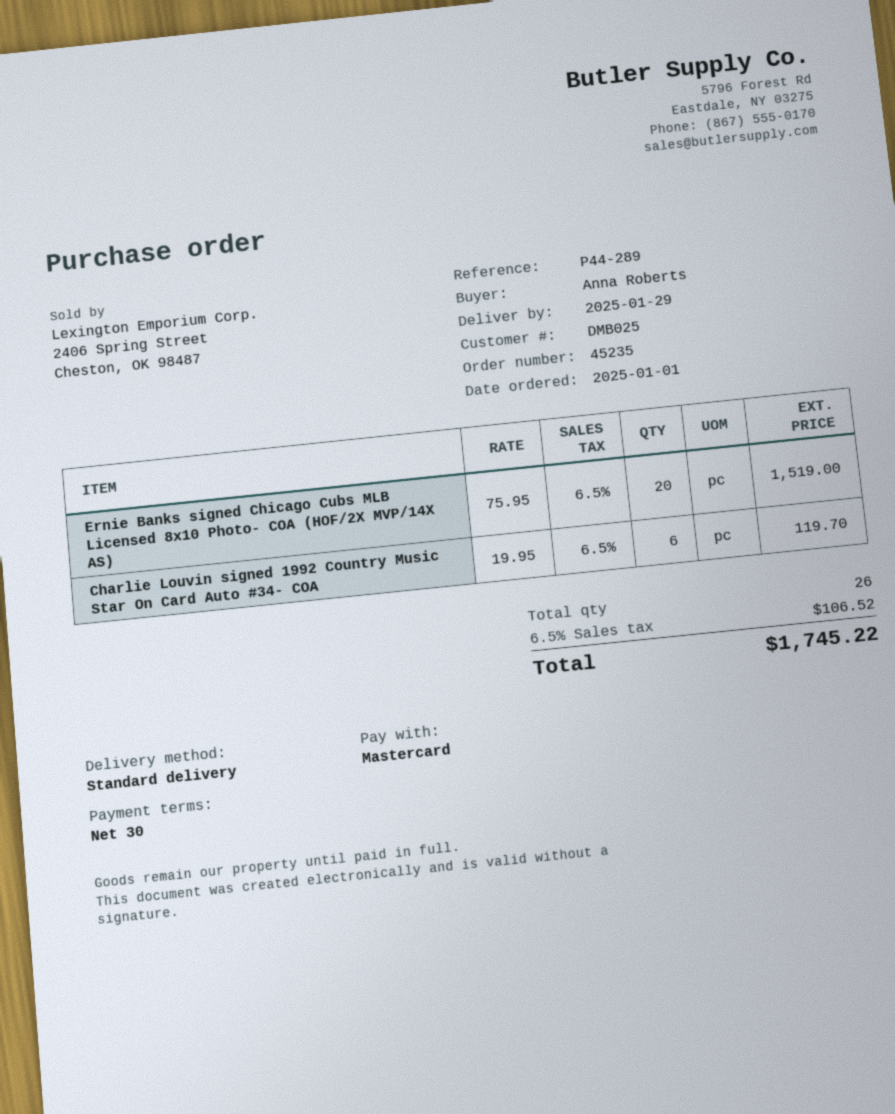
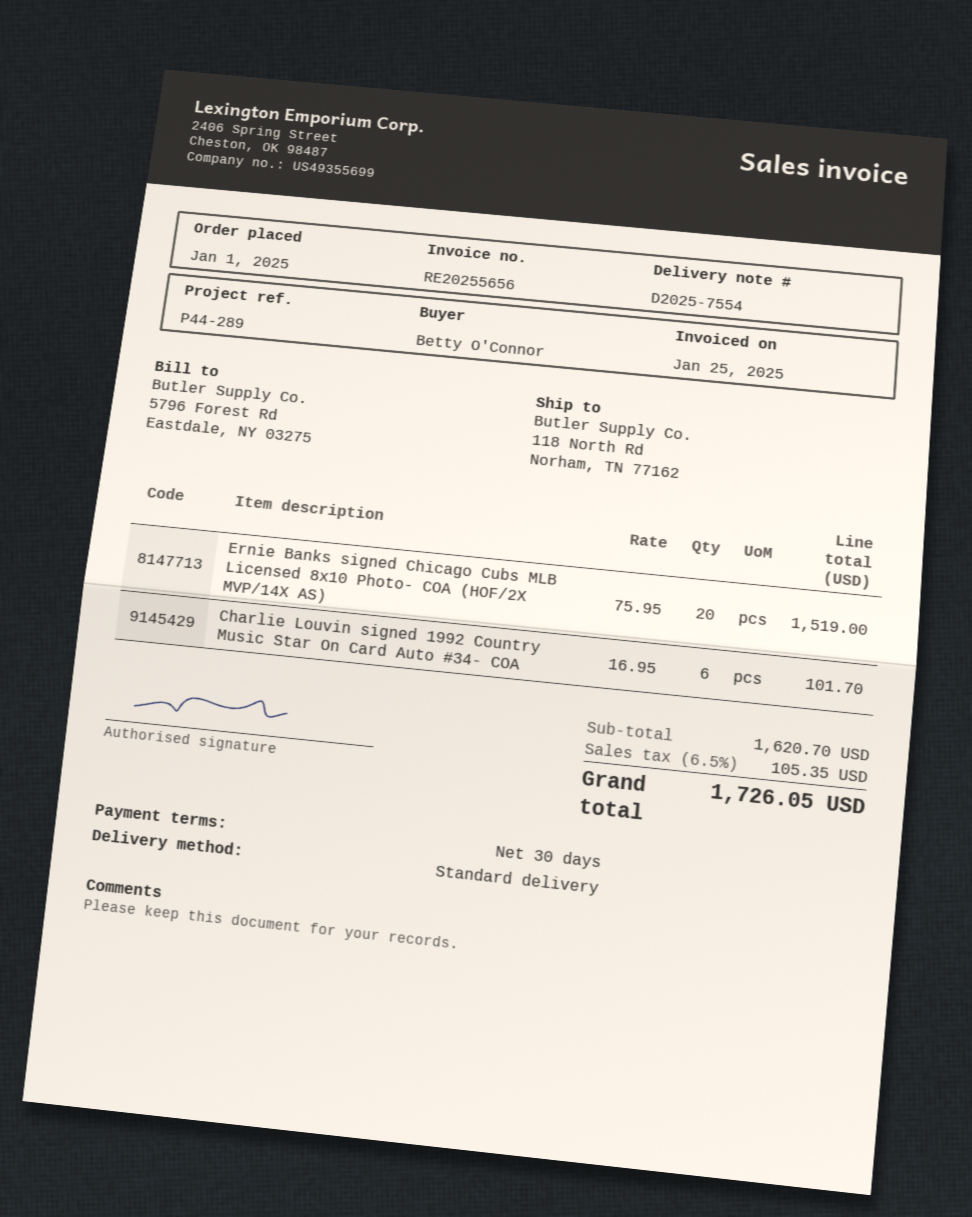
ordered by: Anna Roberts -> Betty O'Connor
Charlie Louvin signed 1992 Country Music Star On Card Auto #34- COA: 6 x 19.95 = 119.70 -> 6 x 16.95 = 101.70
tax: 6.5% = 106.52 -> 6.5% = 105.35
total: 1745.22 -> 1726.05

